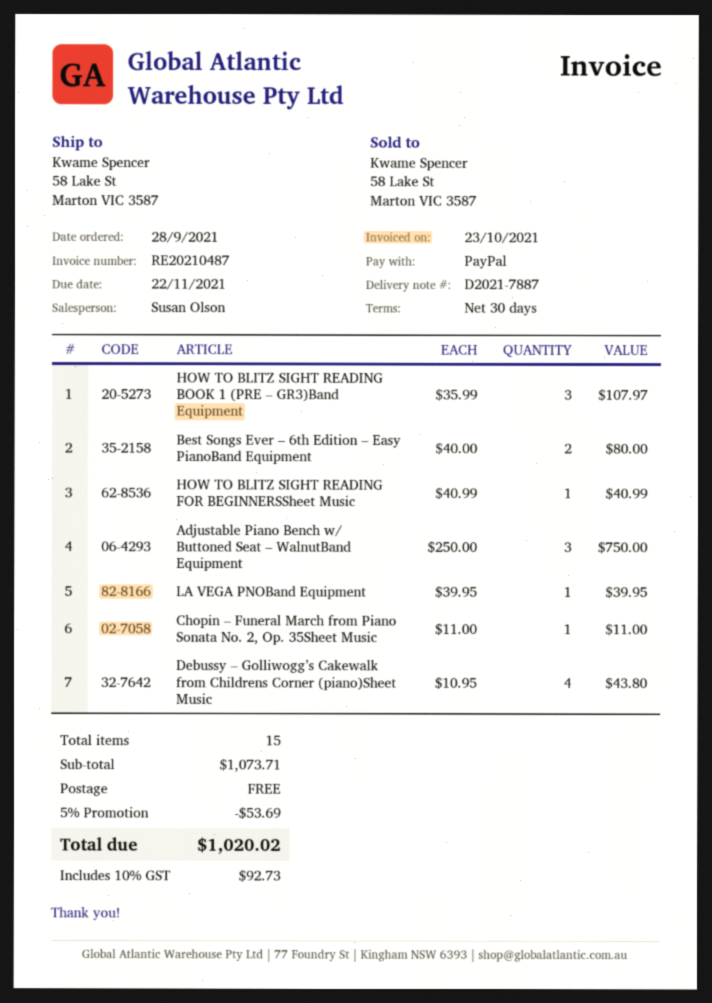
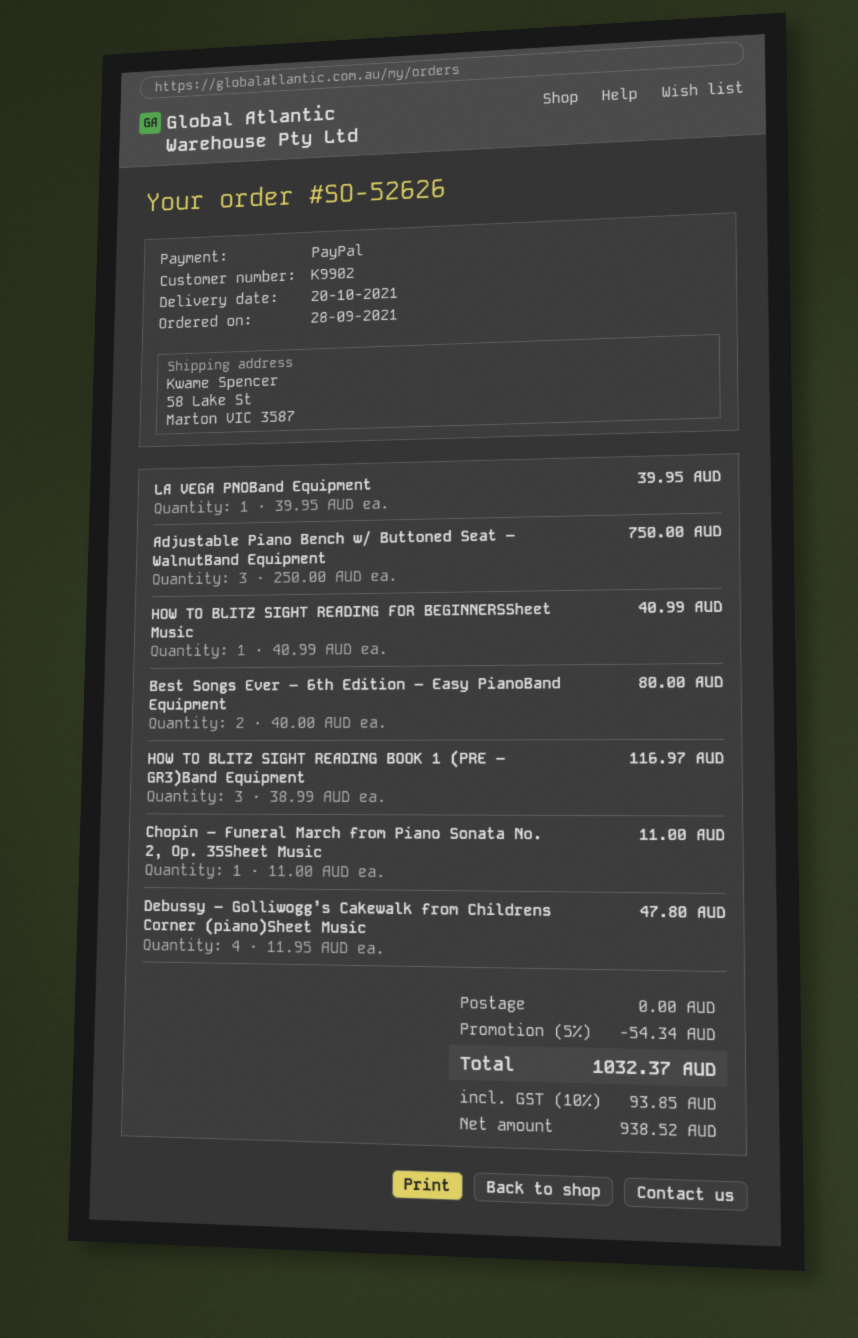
HOW TO BLITZ SIGHT READING BOOK 1 (PRE – GR3)Band Equipment: 3 x 35.99 = 107.97 -> 3 x 38.99 = 116.97
Debussy – Golliwogg’s Cakewalk from Childrens Corner (piano)Sheet Music: 4 x 10.95 = 43.80 -> 4 x 11.95 = 47.80
discount: 5% = 53.69 -> 5% = 54.34
tax: 10% = 92.73 -> 10% = 93.85
total: 1020.02 -> 1032.37

